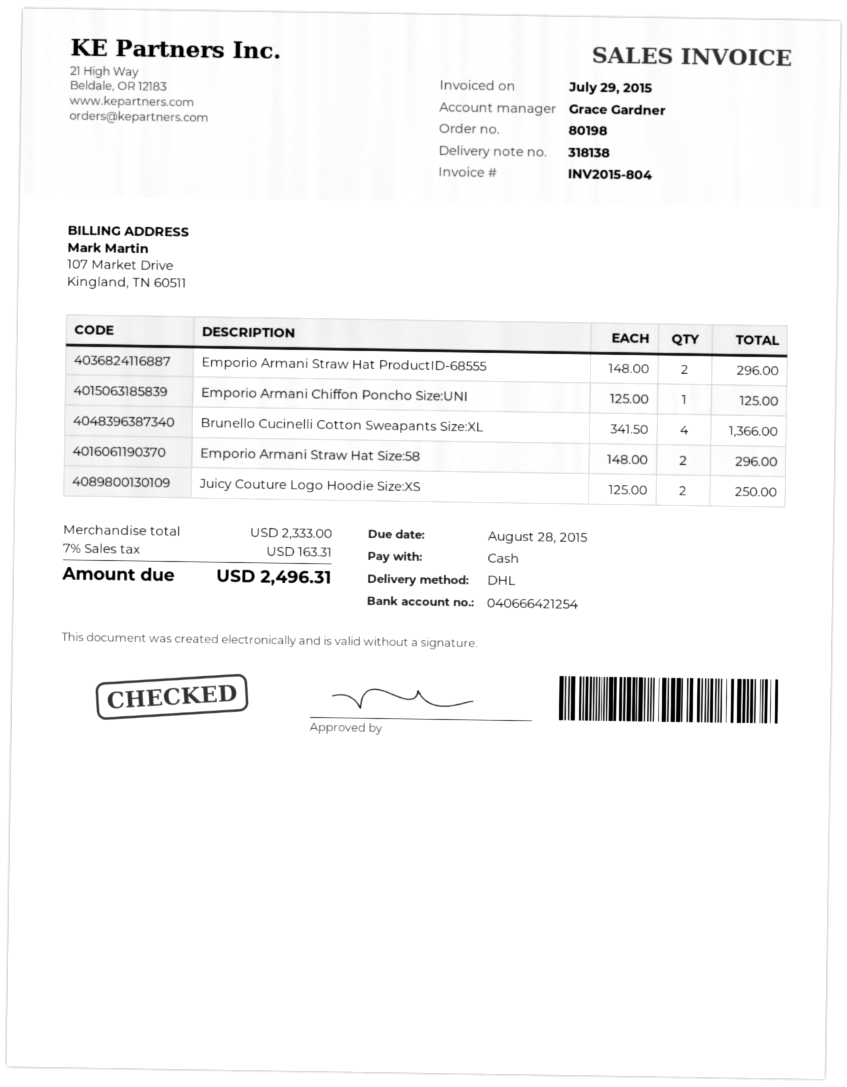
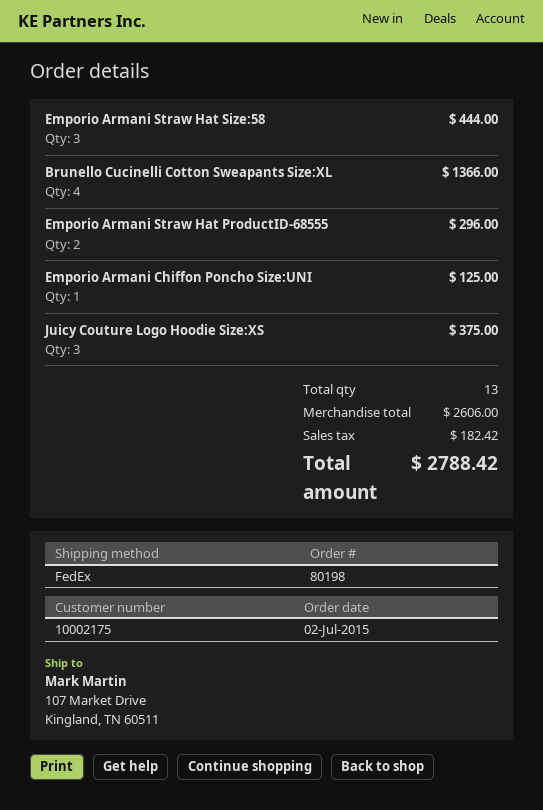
shipping method: DHL -> FedEx
Emporio Armani Straw Hat Size:58: 2 for 296.00 -> 3 for 444.00
Juicy Couture Logo Hoodie Size:XS: 2 for 250.00 -> 3 for 375.00
subtotal: 2333.00 -> 2606.00
tax: 163.31 -> 182.42
total: 2496.31 -> 2788.42

